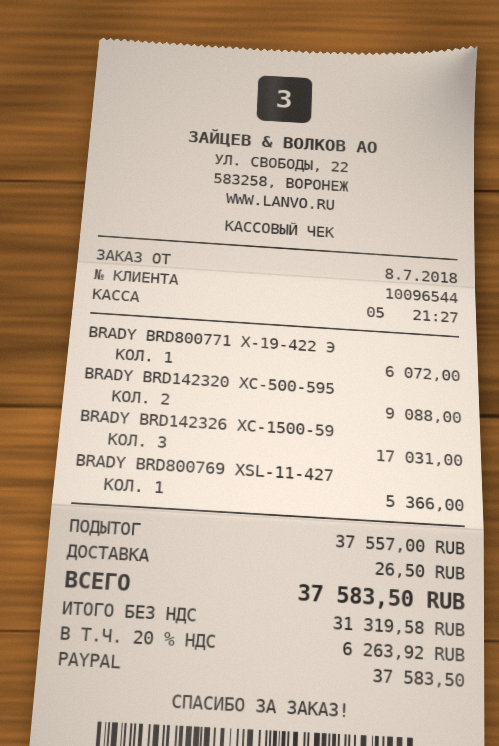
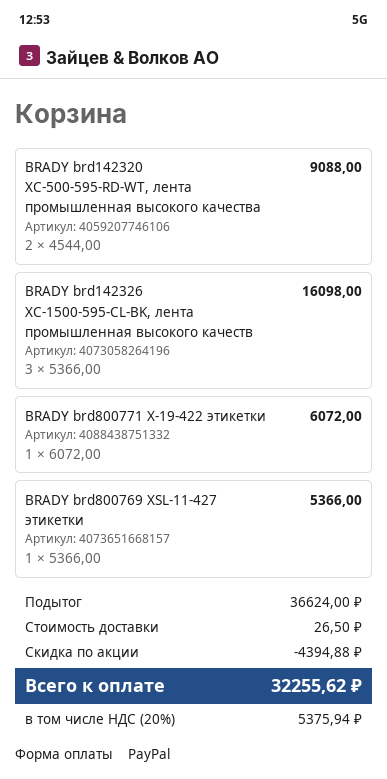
BRADY BRD142326 XC-1500-59: 3 for 17031.00 -> 3 for 16098.00
subtotal: 37557.00 -> 36624.00
discount: none -> 4394.88
tax: 20% = 6263.92 -> 20% = 5375.94
total: 37583.50 -> 32255.62

